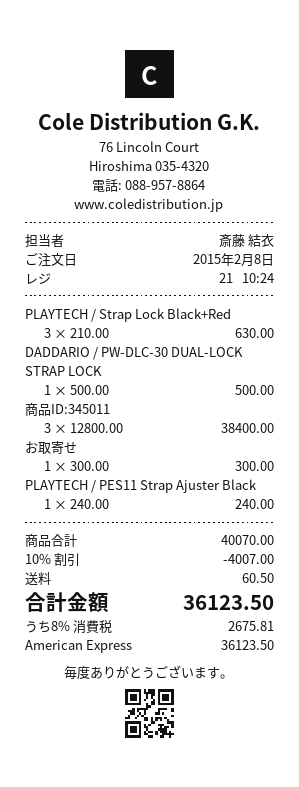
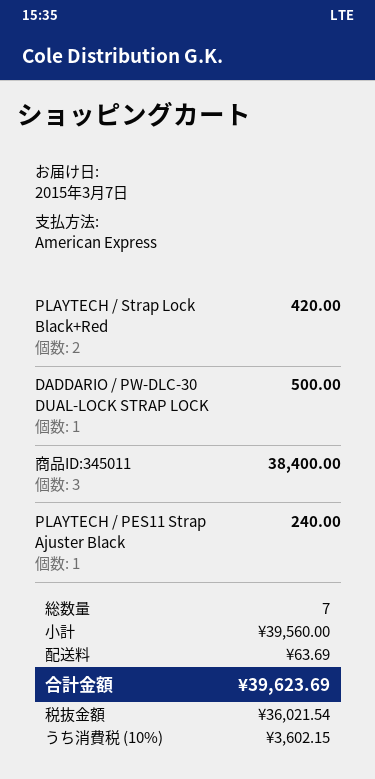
PLAYTECH / Strap Lock Black+Red: 3 for 630.00 -> 2 for 420.00
お取寄せ: 1 for 300.00 -> none
subtotal: 40070.00 -> 39560.00
discount: 10% = 4007.00 -> none
shipping: 60.50 -> 63.69
tax: 8% = 2675.81 -> 10% = 3602.15
total: 36123.50 -> 39623.69

